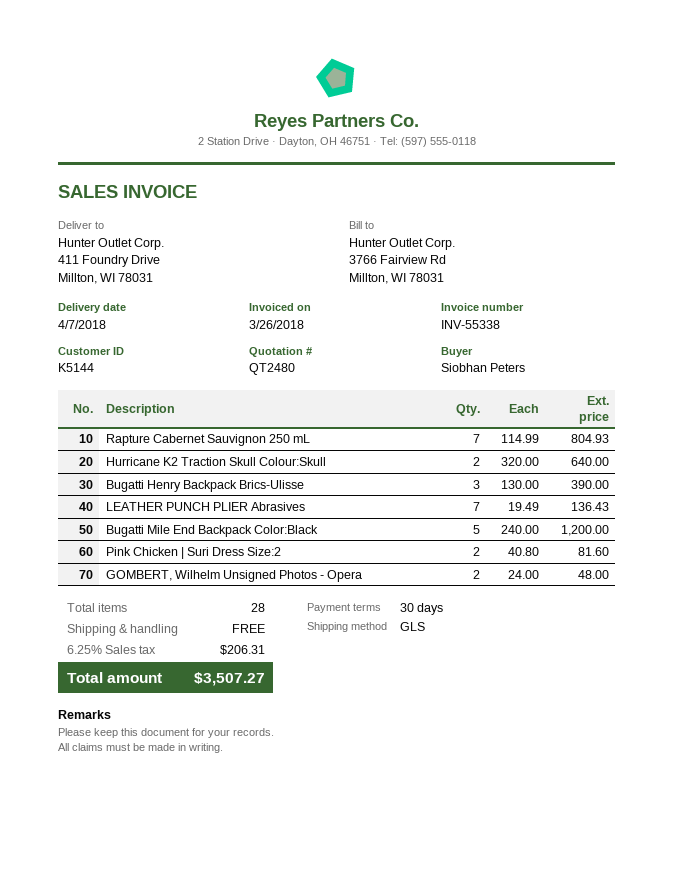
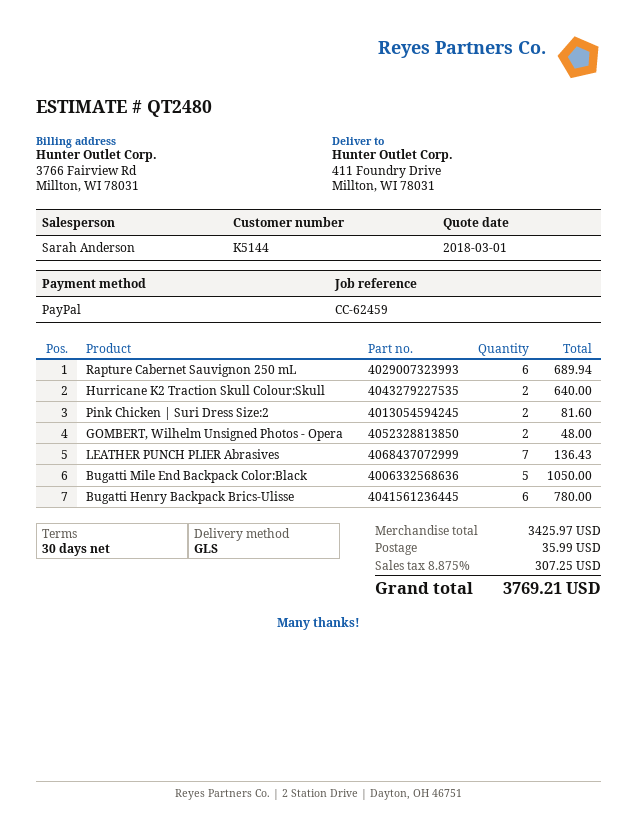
Rapture Cabernet Sauvignon 250 mL: 7 for 804.93 -> 6 for 689.94
Bugatti Henry Backpack Brics-Ulisse: 3 for 390.00 -> 6 for 780.00
Bugatti Mile End Backpack Color:Black: 5 for 1200.00 -> 5 for 1050.00
shipping: 0.00 -> 35.99
tax: 6.25% = 206.31 -> 8.875% = 307.25
total: 3507.27 -> 3769.21

